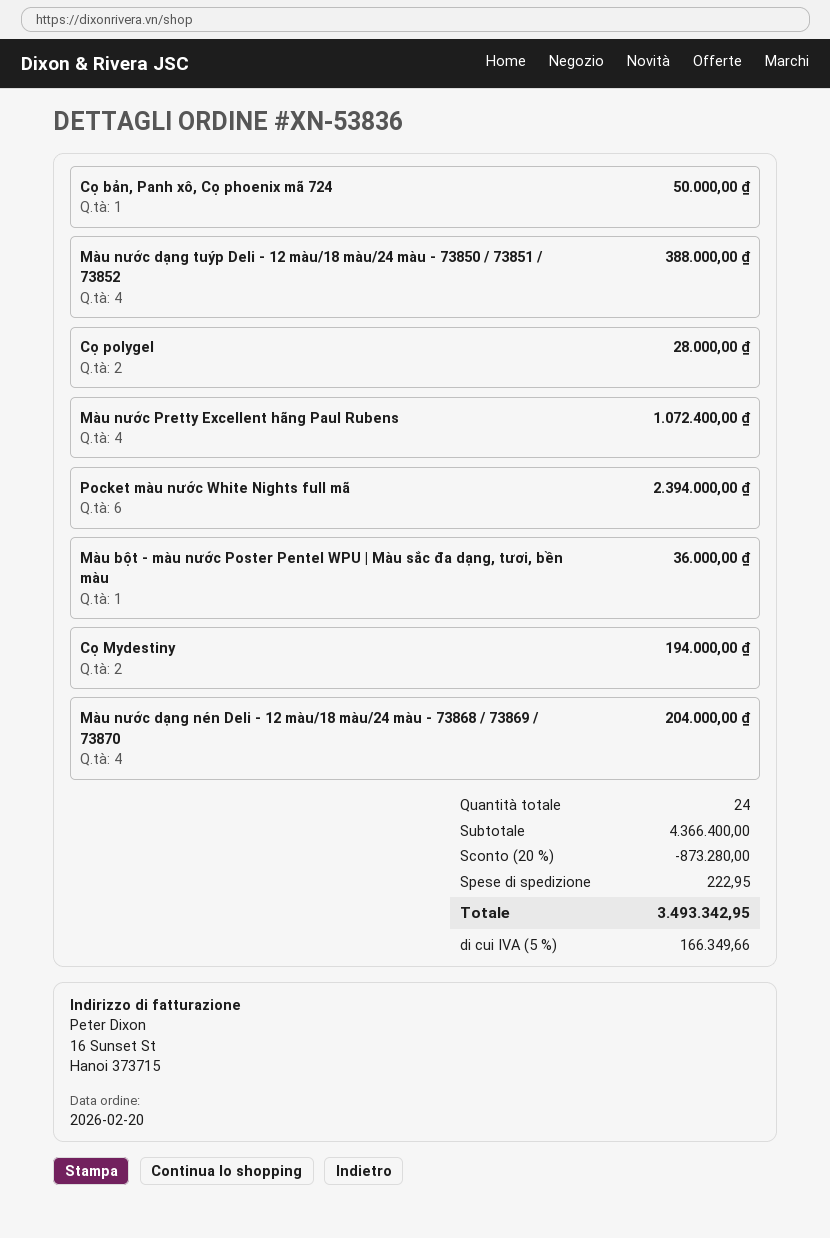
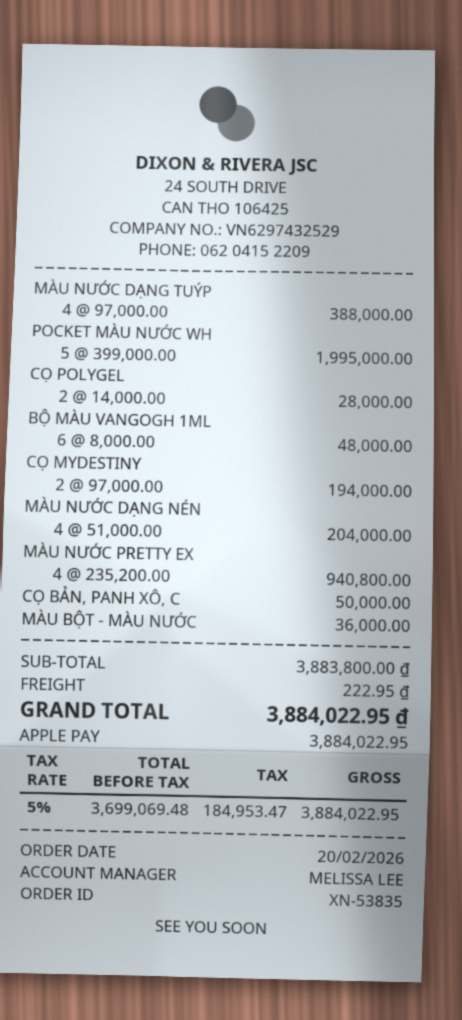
order number: XN-53836 -> XN-53835
Màu nước Pretty Excellent hãng Paul Rubens: 4 for 1072400.00 -> 4 for 940800.00
Pocket màu nước White Nights full mã: 6 for 2394000.00 -> 5 for 1995000.00
BỘ MÀU VANGOGH 1ML: none -> 6 for 48000.00
subtotal: 4366400.00 -> 3883800.00
discount: 20% = 873280.00 -> none
tax: 5% = 166349.66 -> 5% = 184953.47
total: 3493342.95 -> 3884022.95

